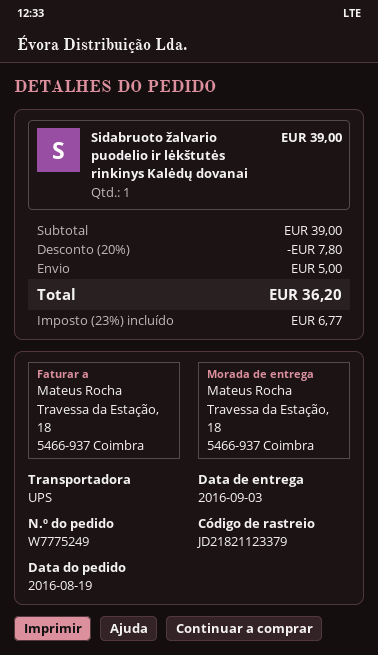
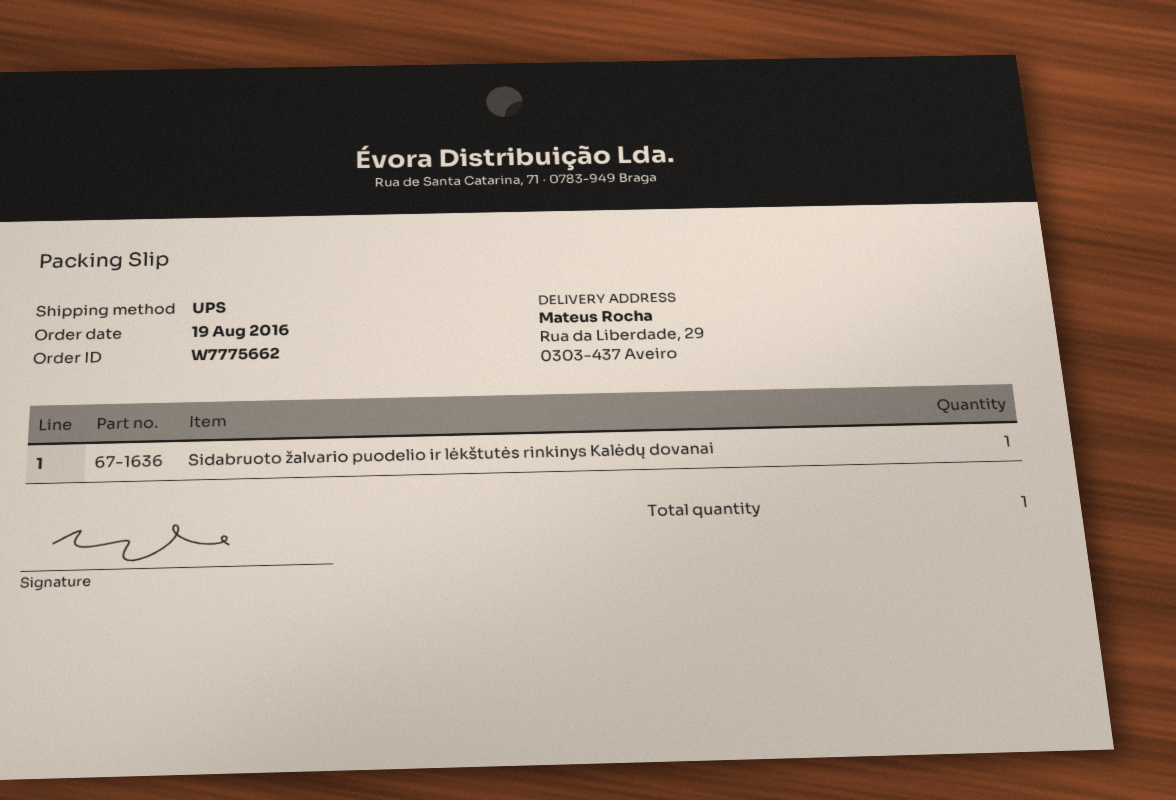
order number: W7775249 -> W7775662
ship to: Travessa da Estação, 18, 5466-937 Coimbra -> Rua da Liberdade, 29, 0303-437 Aveiro

